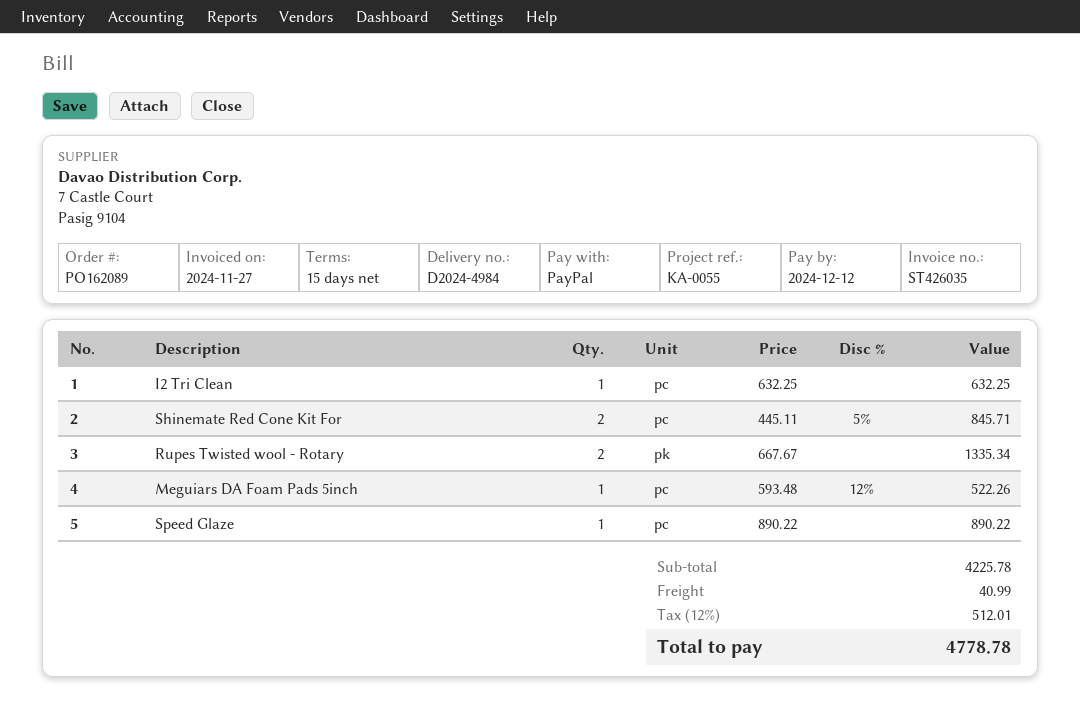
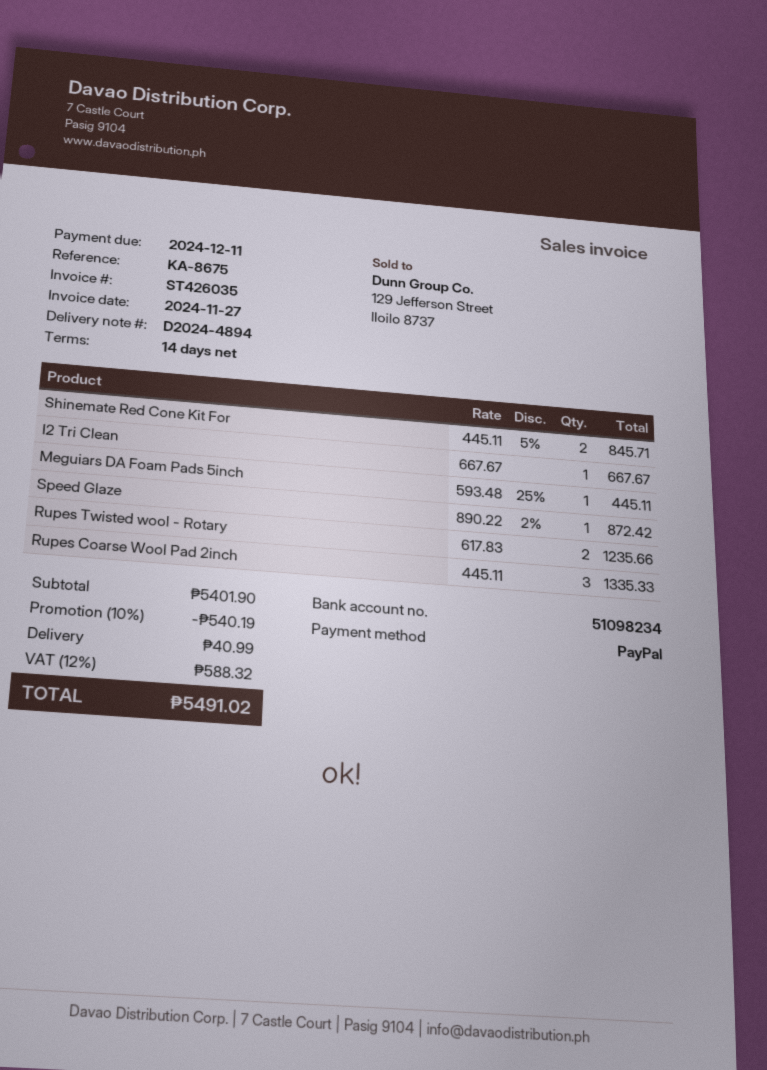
delivery note number: D2024-4984 -> D2024-4894
payment terms: 15 days -> 14 days
due date: 2024-12-12 -> 2024-12-11
reference: KA-0055 -> KA-8675
I2 Tri Clean: 1 x 632.25 = 632.25 -> 1 x 667.67 = 667.67
Rupes Twisted wool - Rotary: 2 x 667.67 = 1335.34 -> 2 x 617.83 = 1235.66
Meguiars DA Foam Pads 5inch: 1 x 593.48 - 12% = 522.26 -> 1 x 593.48 - 25% = 445.11
Speed Glaze: 1 x 890.22 = 890.22 -> 1 x 890.22 - 2% = 872.42
Rupes Coarse Wool Pad 2inch: none -> 3 x 445.11 = 1335.33
subtotal: 4225.78 -> 5401.90
discount: none -> 10% = 540.19
tax: 12% = 512.01 -> 12% = 588.32
total: 4778.78 -> 5491.02

